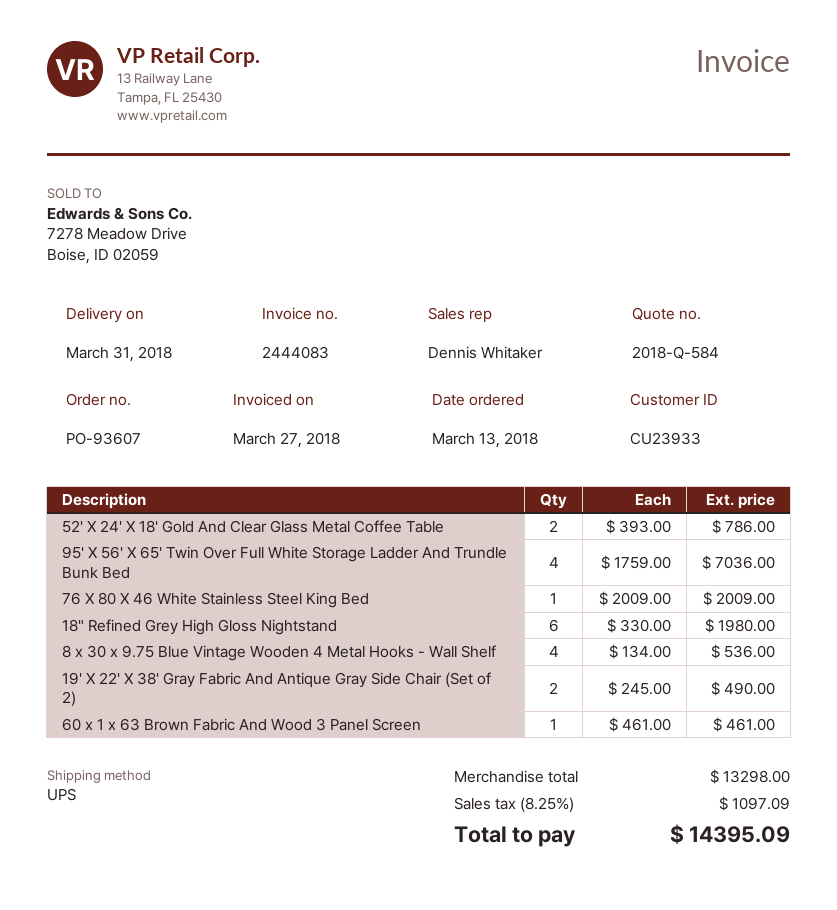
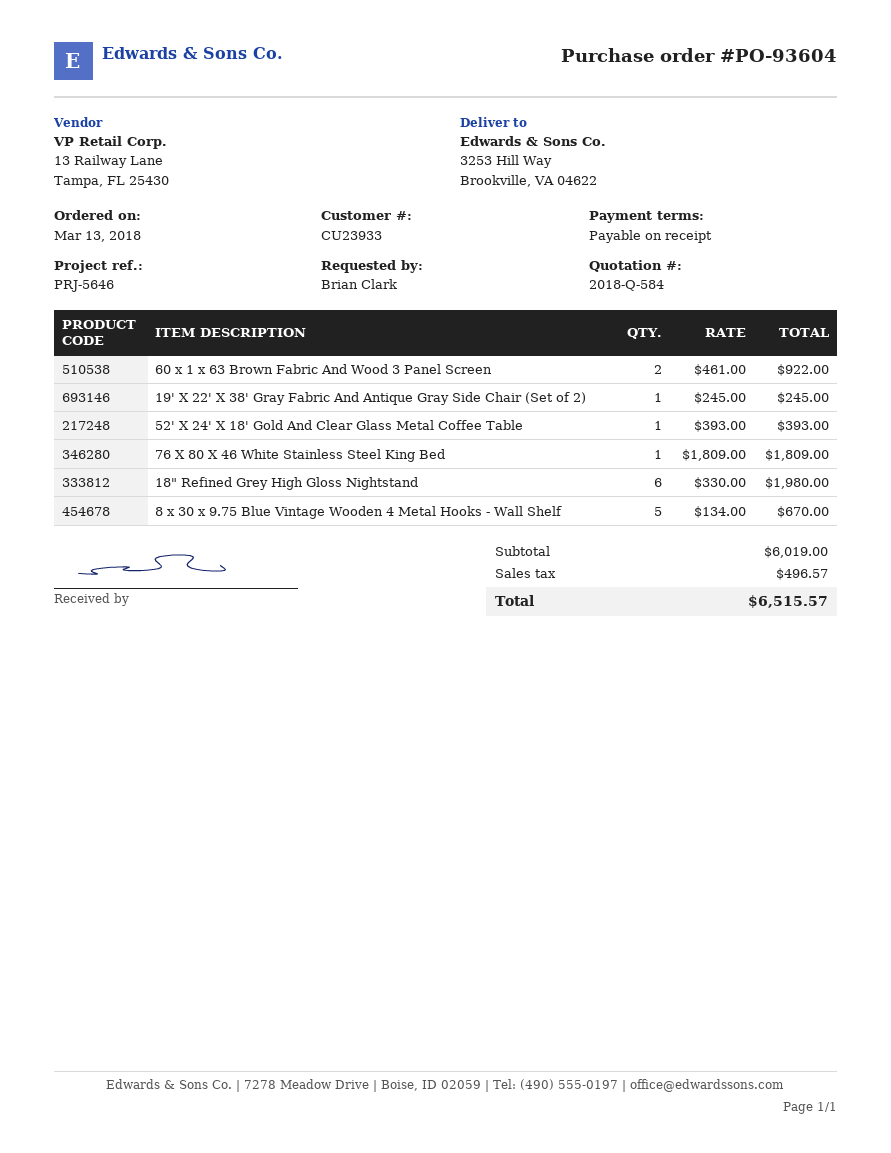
order number: PO-93607 -> PO-93604
52' X 24' X 18' Gold And Clear Glass Metal Coffee Table: 2 x 393.00 = 786.00 -> 1 x 393.00 = 393.00
95' X 56' X 65' Twin Over Full White Storage Ladder And Trundle Bunk Bed: 4 x 1759.00 = 7036.00 -> none
76 X 80 X 46 White Stainless Steel King Bed: 1 x 2009.00 = 2009.00 -> 1 x 1809.00 = 1809.00
8 x 30 x 9.75 Blue Vintage Wooden 4 Metal Hooks - Wall Shelf: 4 x 134.00 = 536.00 -> 5 x 134.00 = 670.00
19' X 22' X 38' Gray Fabric And Antique Gray Side Chair (Set of 2): 2 x 245.00 = 490.00 -> 1 x 245.00 = 245.00
60 x 1 x 63 Brown Fabric And Wood 3 Panel Screen: 1 x 461.00 = 461.00 -> 2 x 461.00 = 922.00
subtotal: 13298.00 -> 6019.00
tax: 1097.09 -> 496.57
total: 14395.09 -> 6515.57

